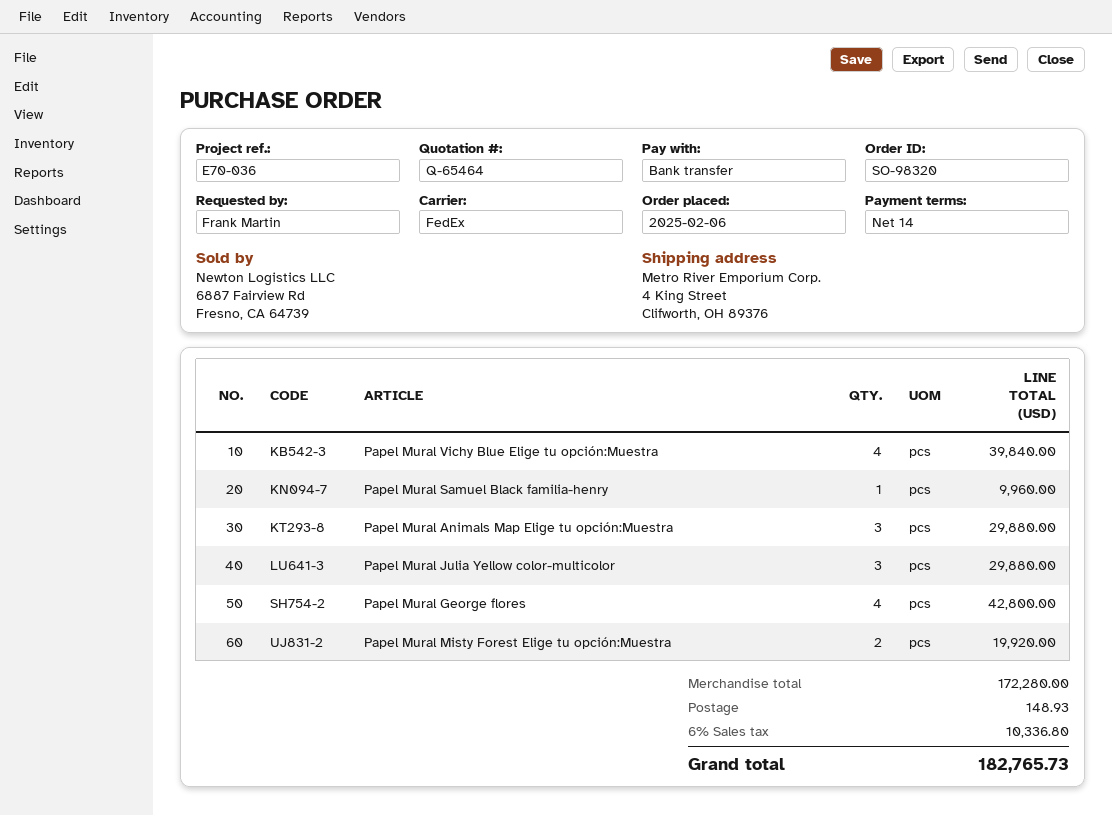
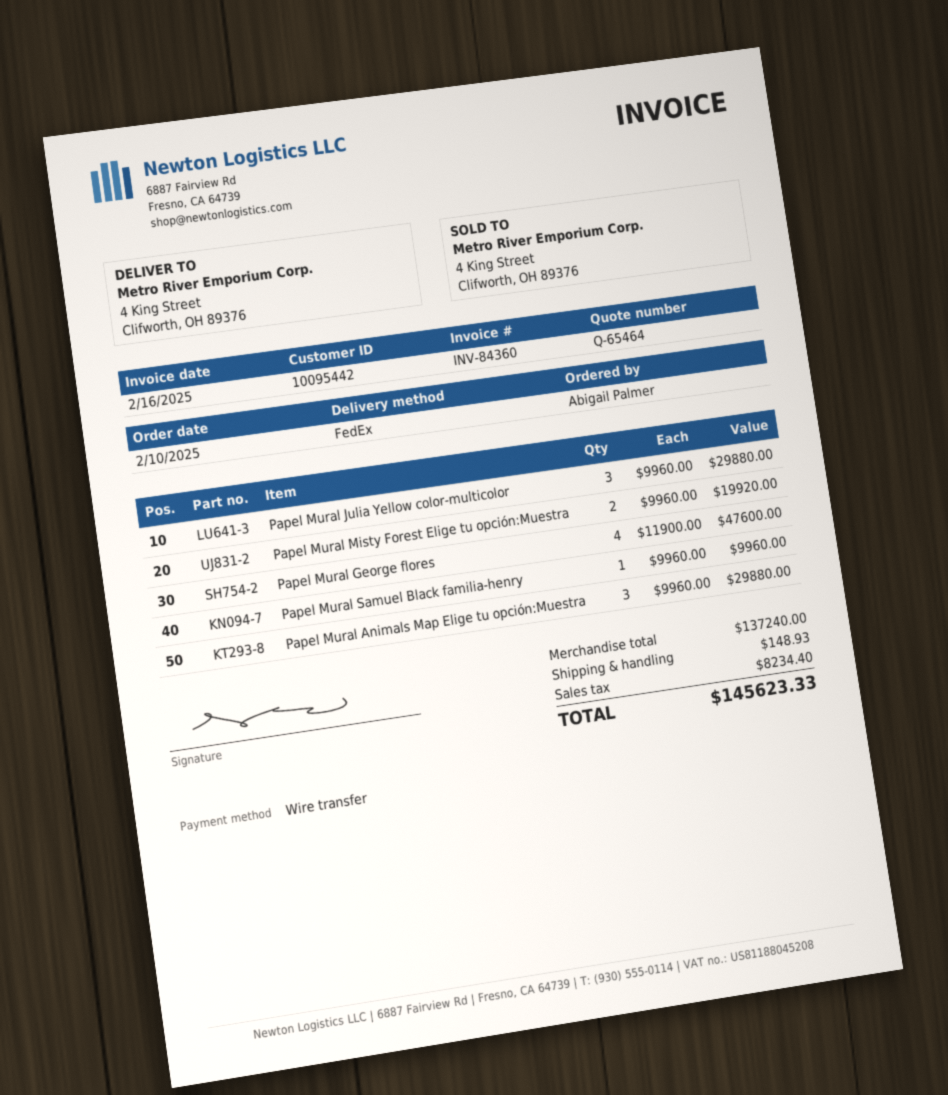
order date: 2025-02-06 -> 2025-02-10
ordered by: Frank Martin -> Abigail Palmer
Papel Mural Vichy Blue Elige tu opción:Muestra: 4 for 39840.00 -> none
Papel Mural George flores: 4 for 42800.00 -> 4 for 47600.00
subtotal: 172280.00 -> 137240.00
tax: 10336.80 -> 8234.40
total: 182765.73 -> 145623.33

